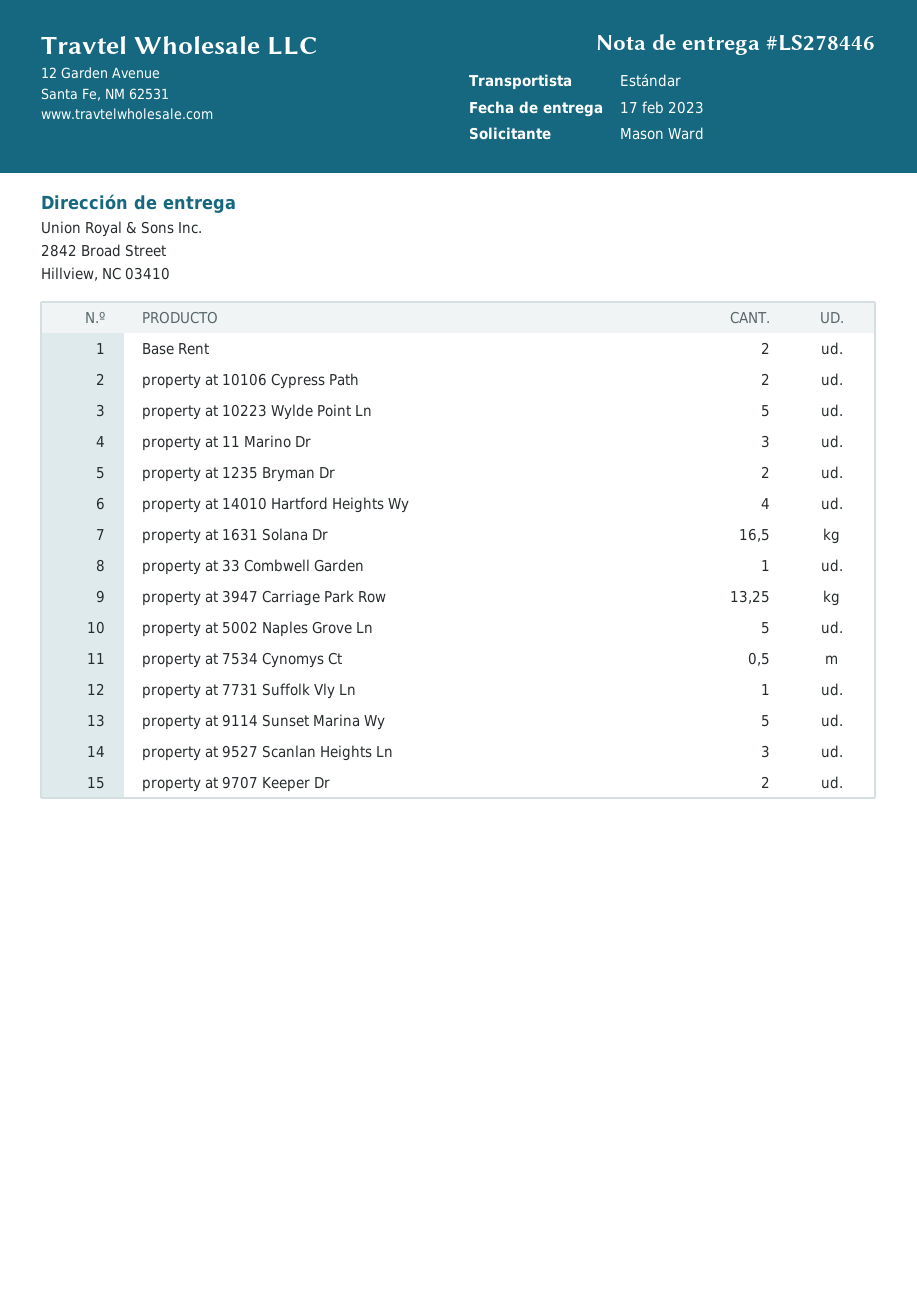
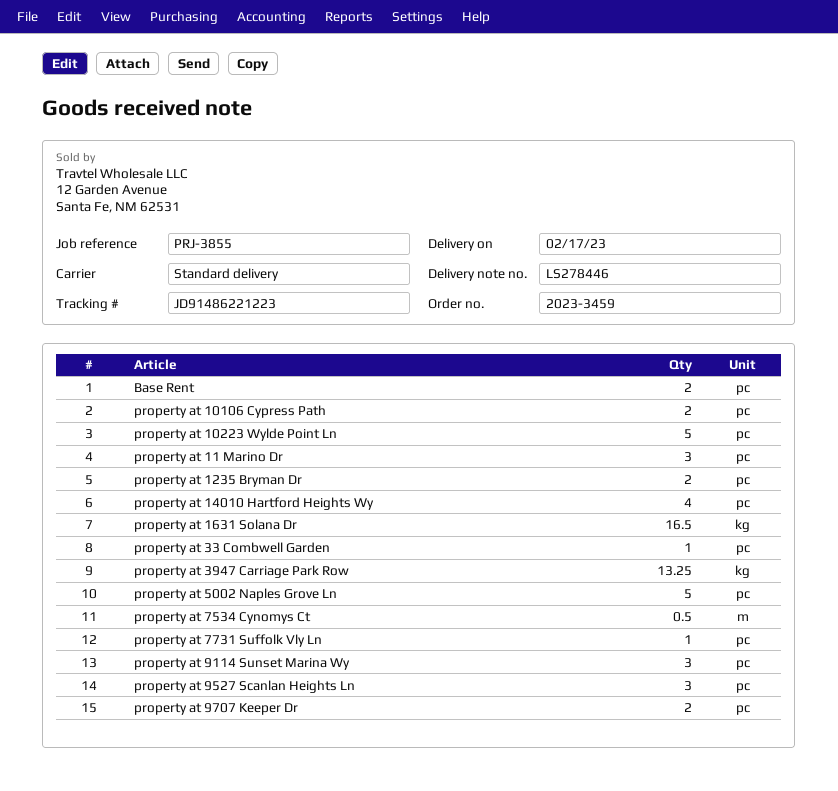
property at 9114 Sunset Marina Wy: 5 -> 3

